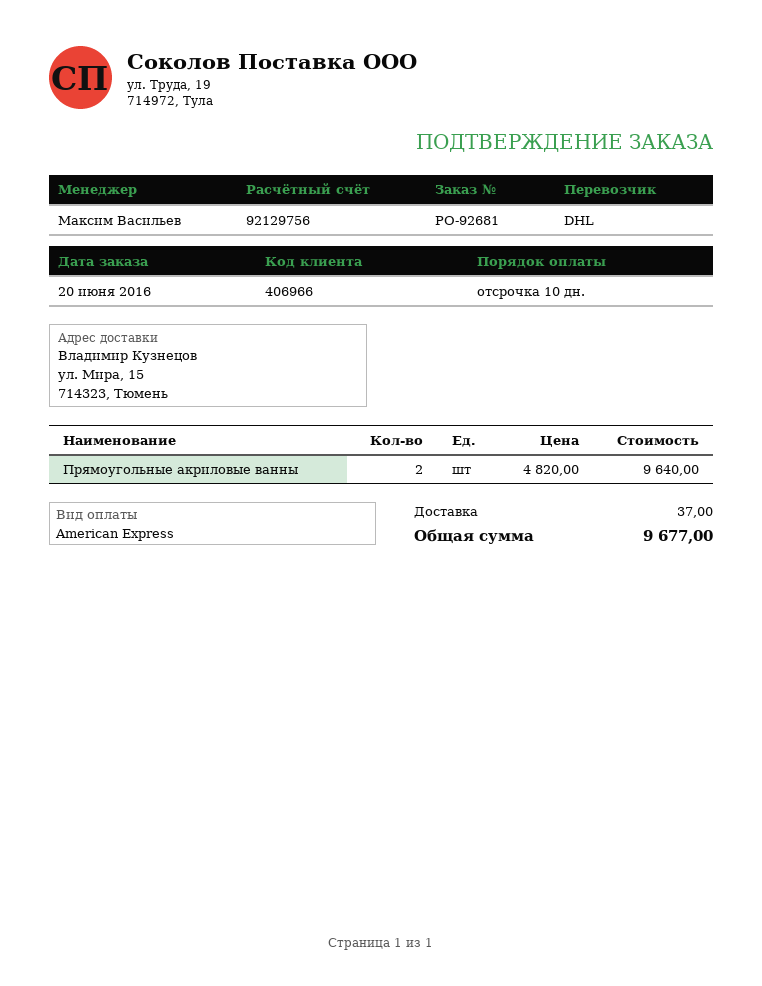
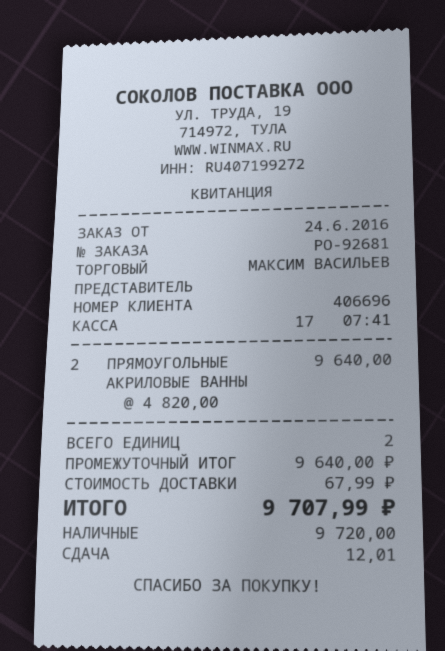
order date: 2016-06-20 -> 2016-06-24
customer number: 406966 -> 406696
payment method: American Express -> cash
shipping: 37.00 -> 67.99
total: 9677.00 -> 9707.99

